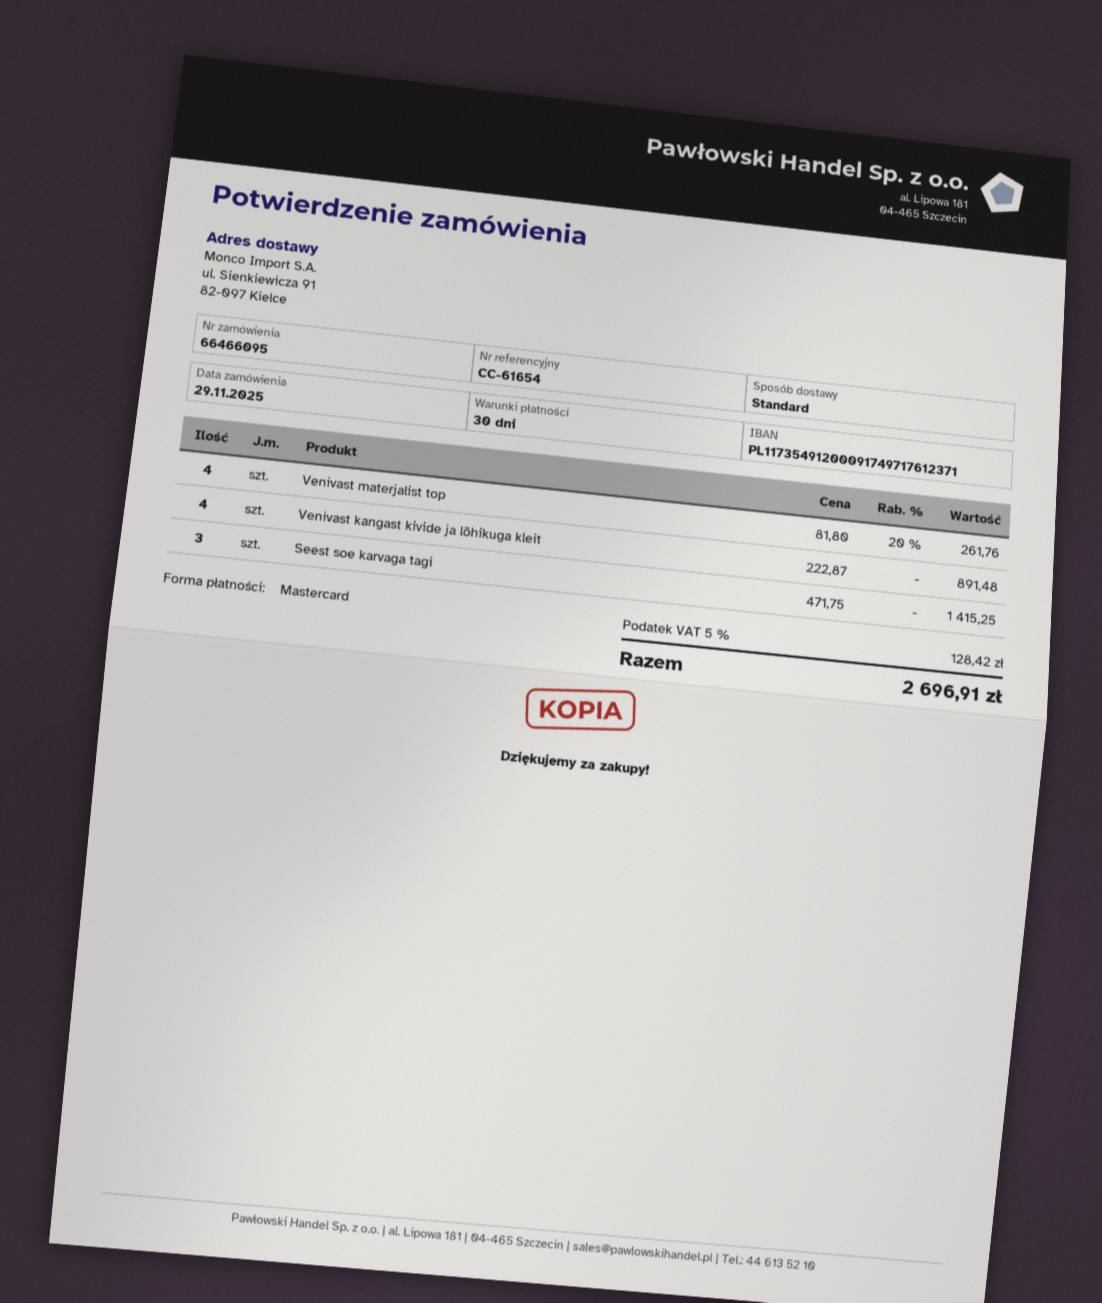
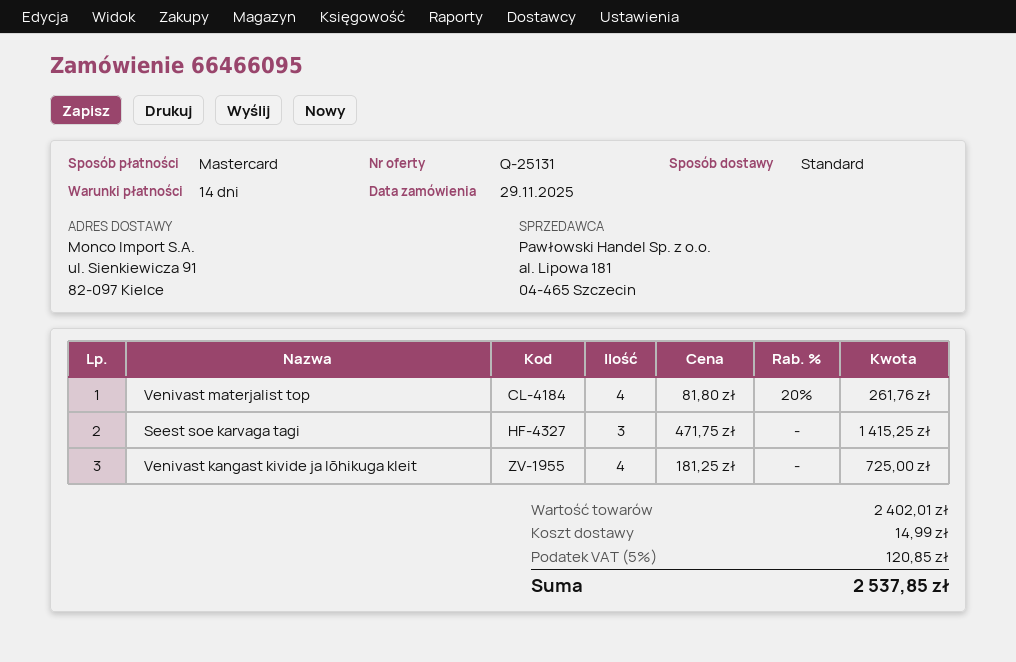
payment terms: 30 days -> 14 days
Venivast kangast kivide ja lõhikuga kleit: 4 x 222.87 = 891.48 -> 4 x 181.25 = 725.00
shipping: none -> 14.99
tax: 5% = 128.42 -> 5% = 120.85
total: 2696.91 -> 2537.85

